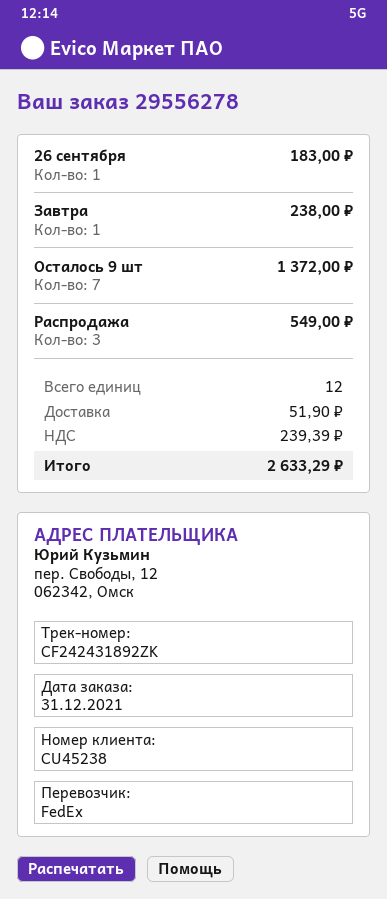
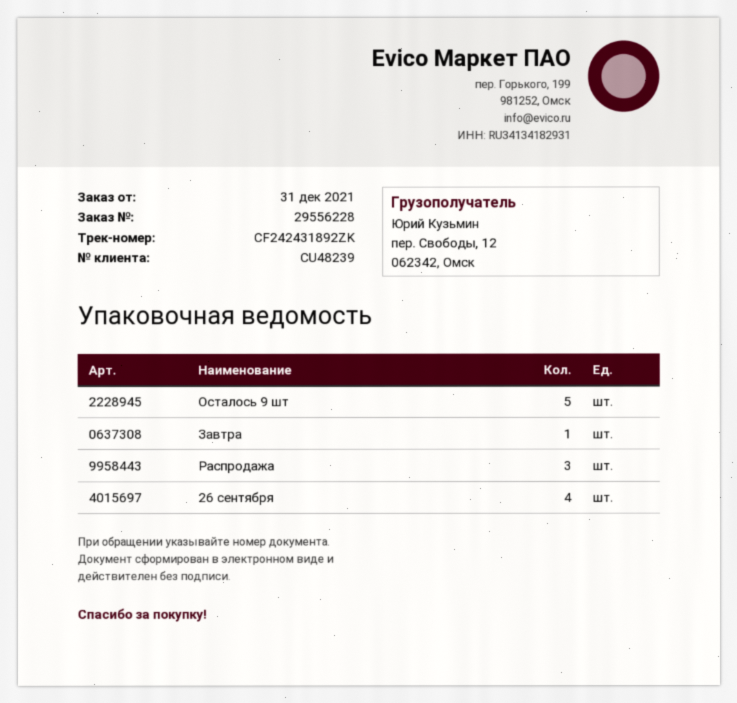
order number: 29556278 -> 29556228
customer number: CU45238 -> CU48239
26 сентября: 1 -> 4
Осталось 9 шт: 7 -> 5

